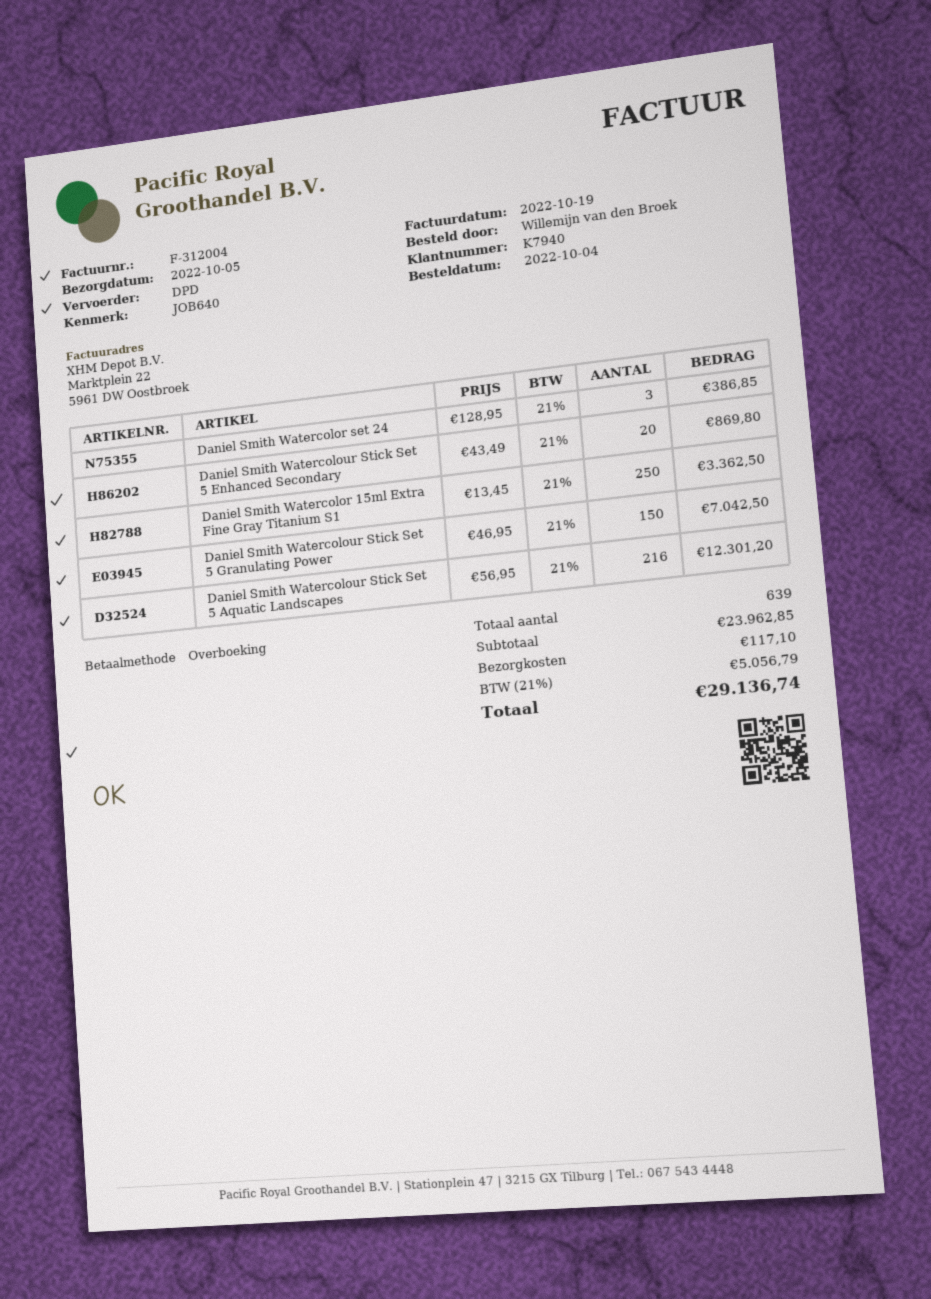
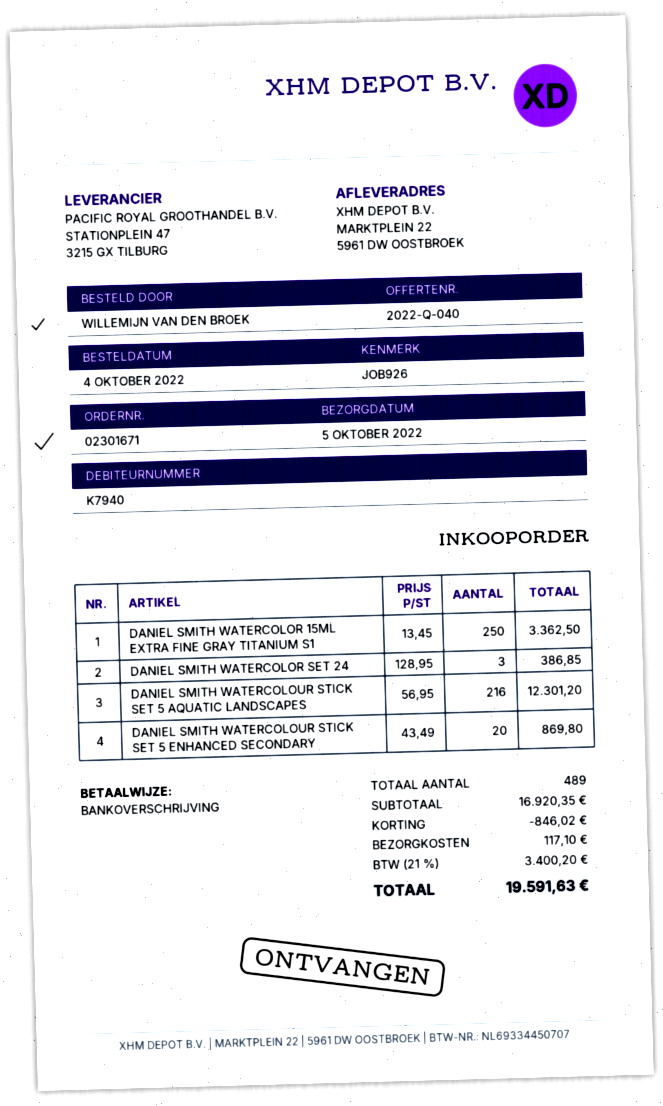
reference: JOB640 -> JOB926
Daniel Smith Watercolour Stick Set 5 Granulating Power: 150 x 46.95 = 7042.50 -> none
total quantity: 639 -> 489
subtotal: 23962.85 -> 16920.35
discount: none -> 846.02
tax: 21% = 5056.79 -> 21% = 3400.20
total: 29136.74 -> 19591.63

